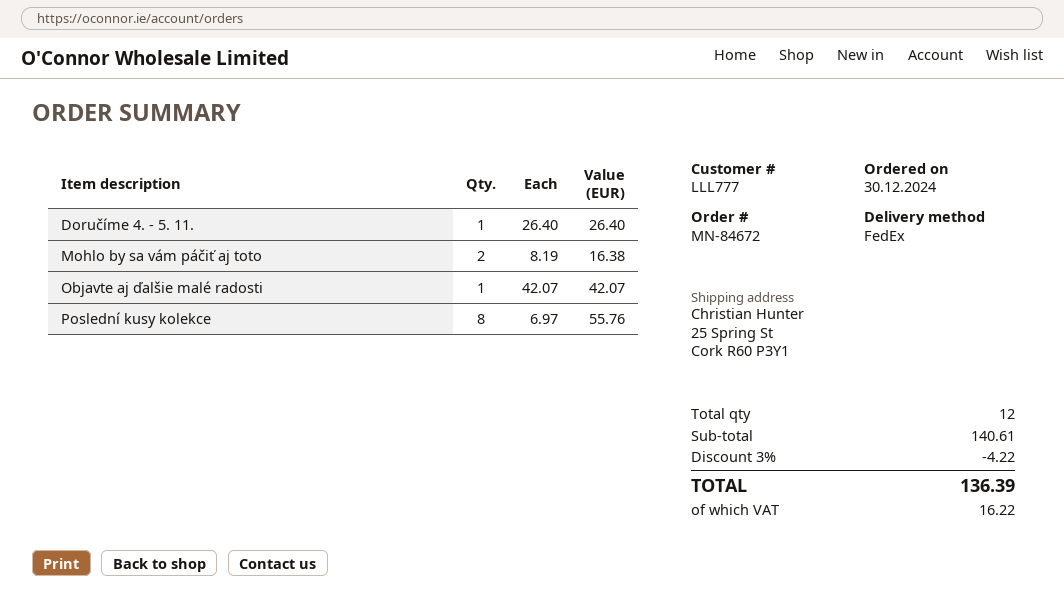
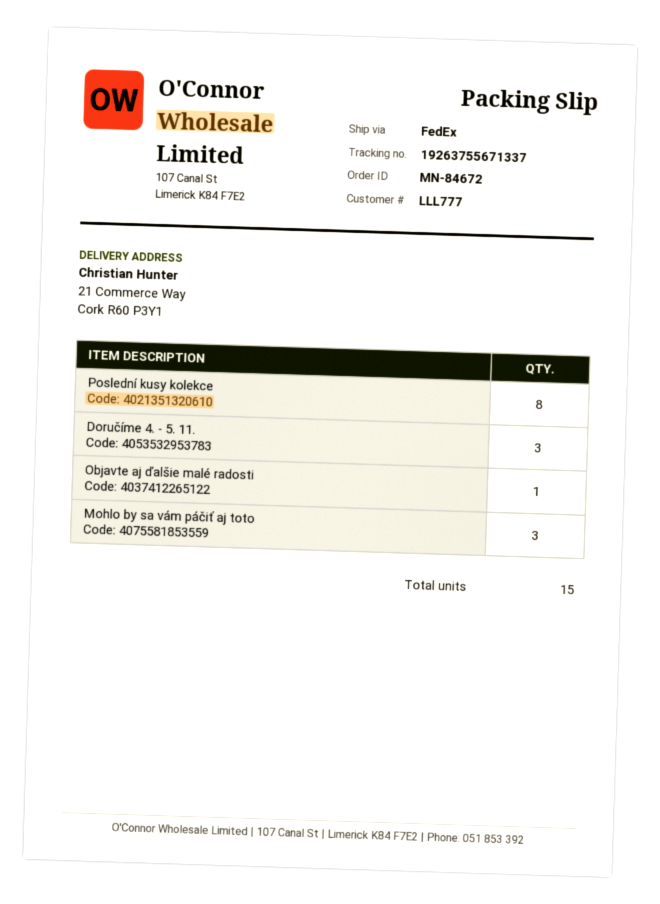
ship to: 25 Spring St, Cork R60 P3Y1 -> 21 Commerce Way, Cork R60 P3Y1
Doručíme 4. - 5. 11.: 1 -> 3
Mohlo by sa vám páčiť aj toto: 2 -> 3
total quantity: 12 -> 15

